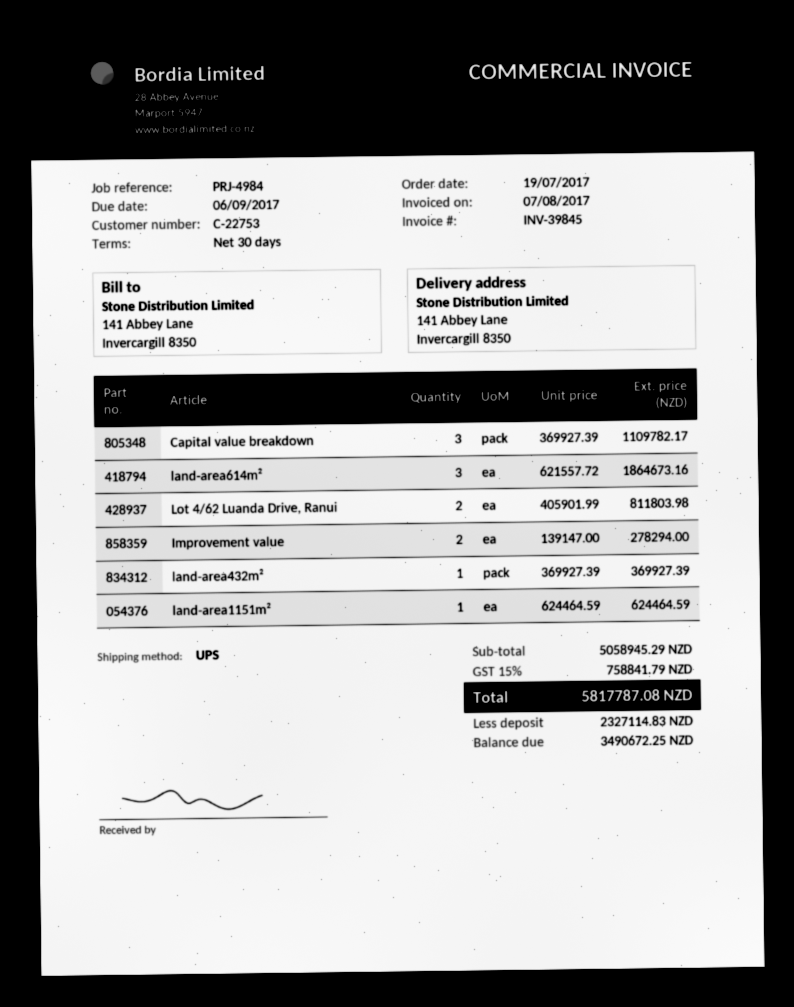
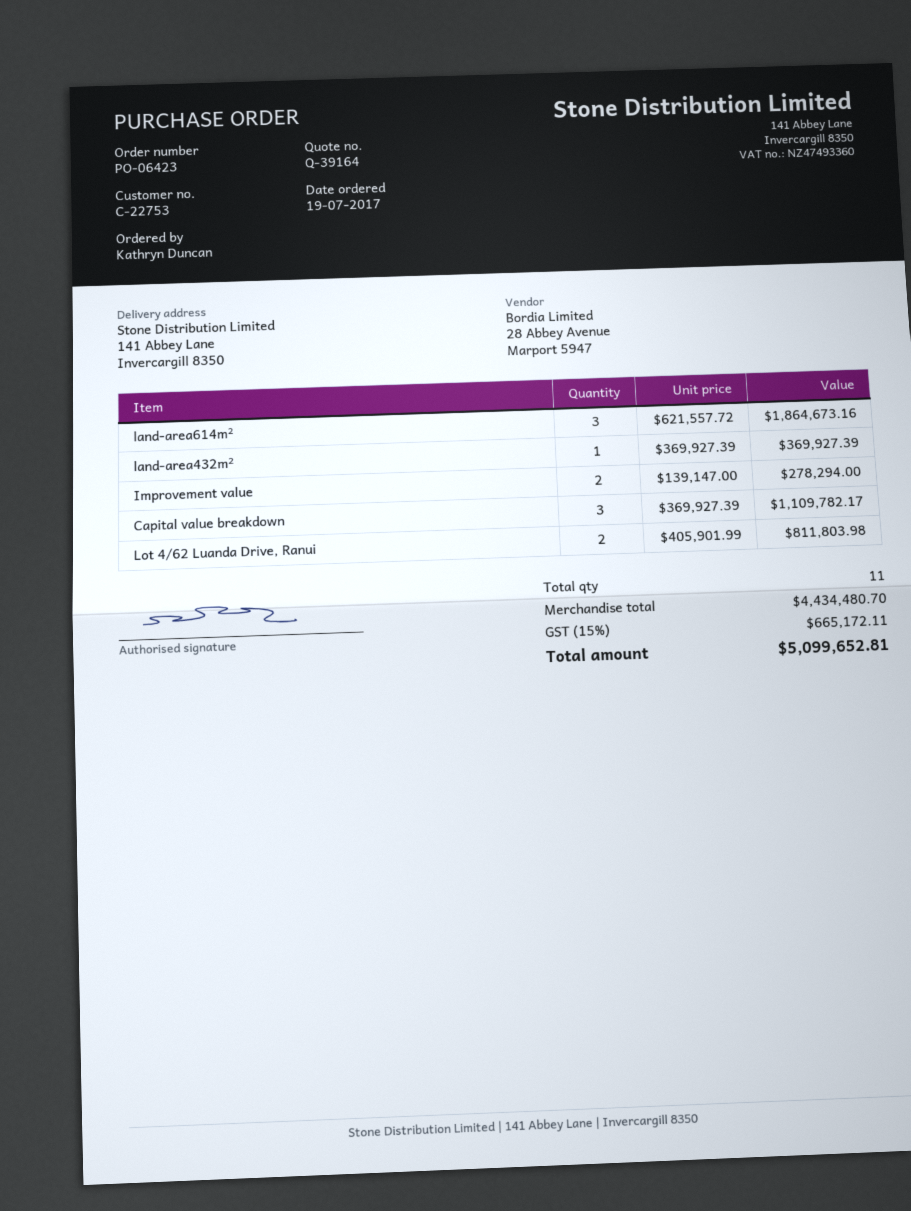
land-area1151m²: 1 x 624464.59 = 624464.59 -> none
subtotal: 5058945.29 -> 4434480.70
tax: 15% = 758841.79 -> 15% = 665172.11
total: 5817787.08 -> 5099652.81

